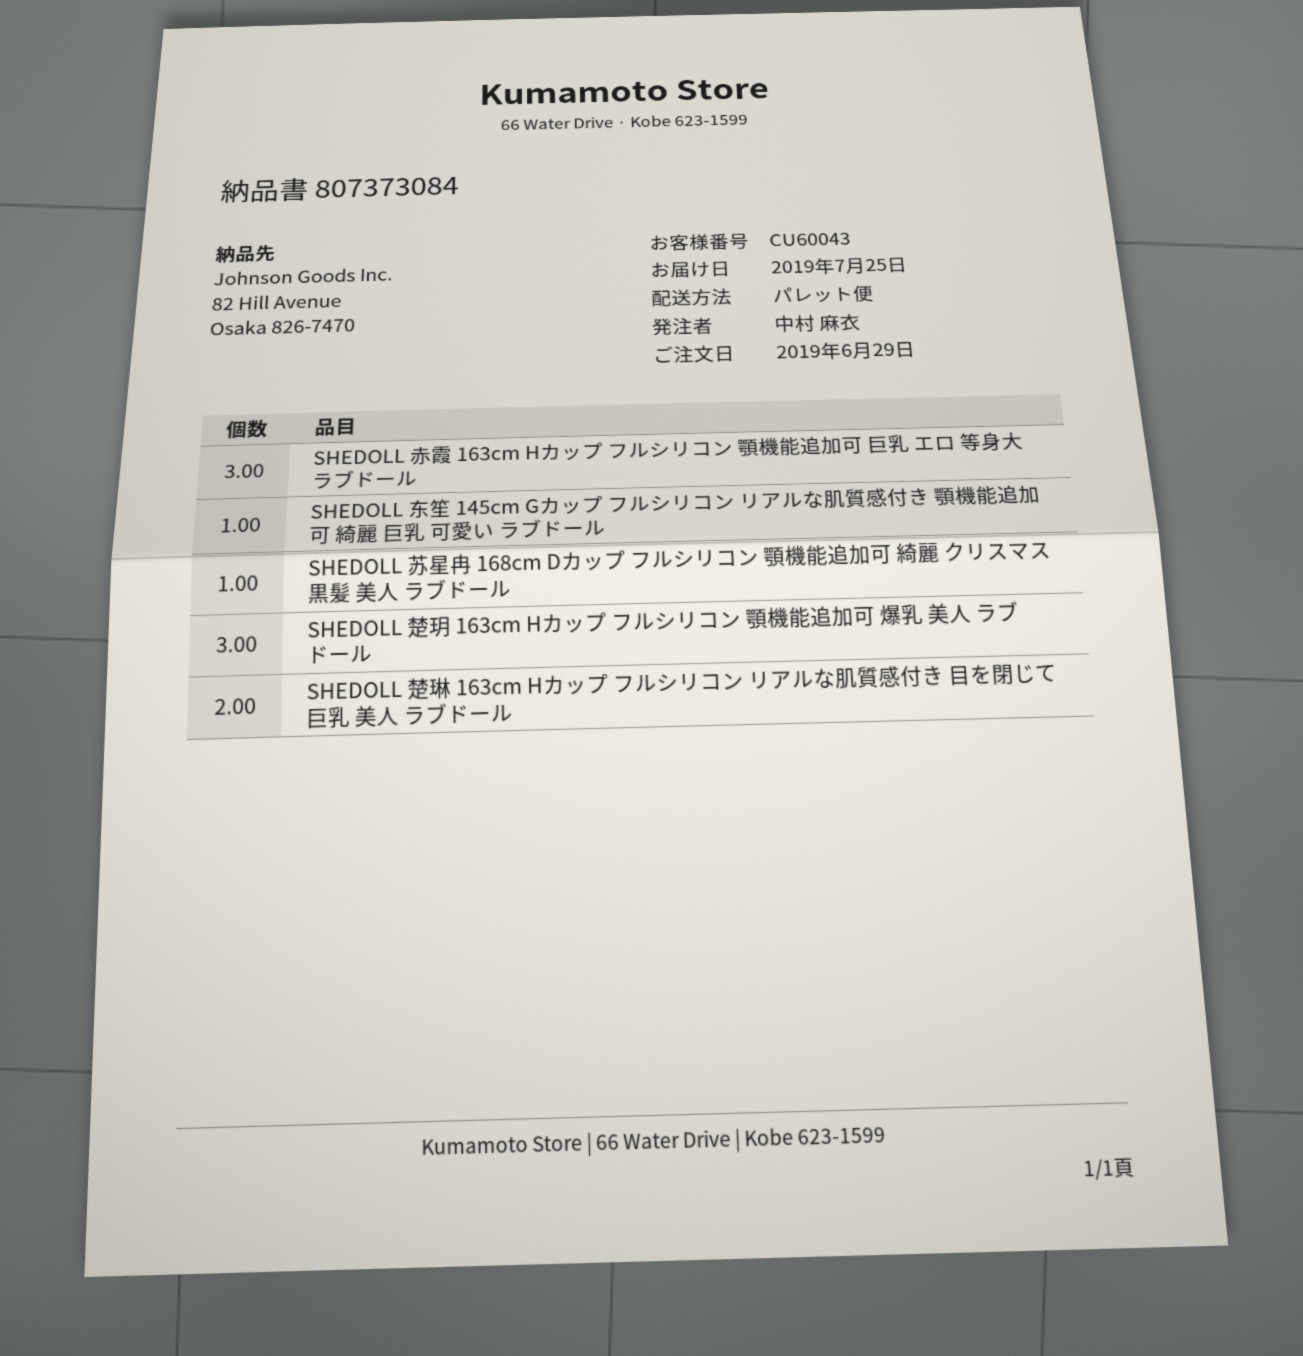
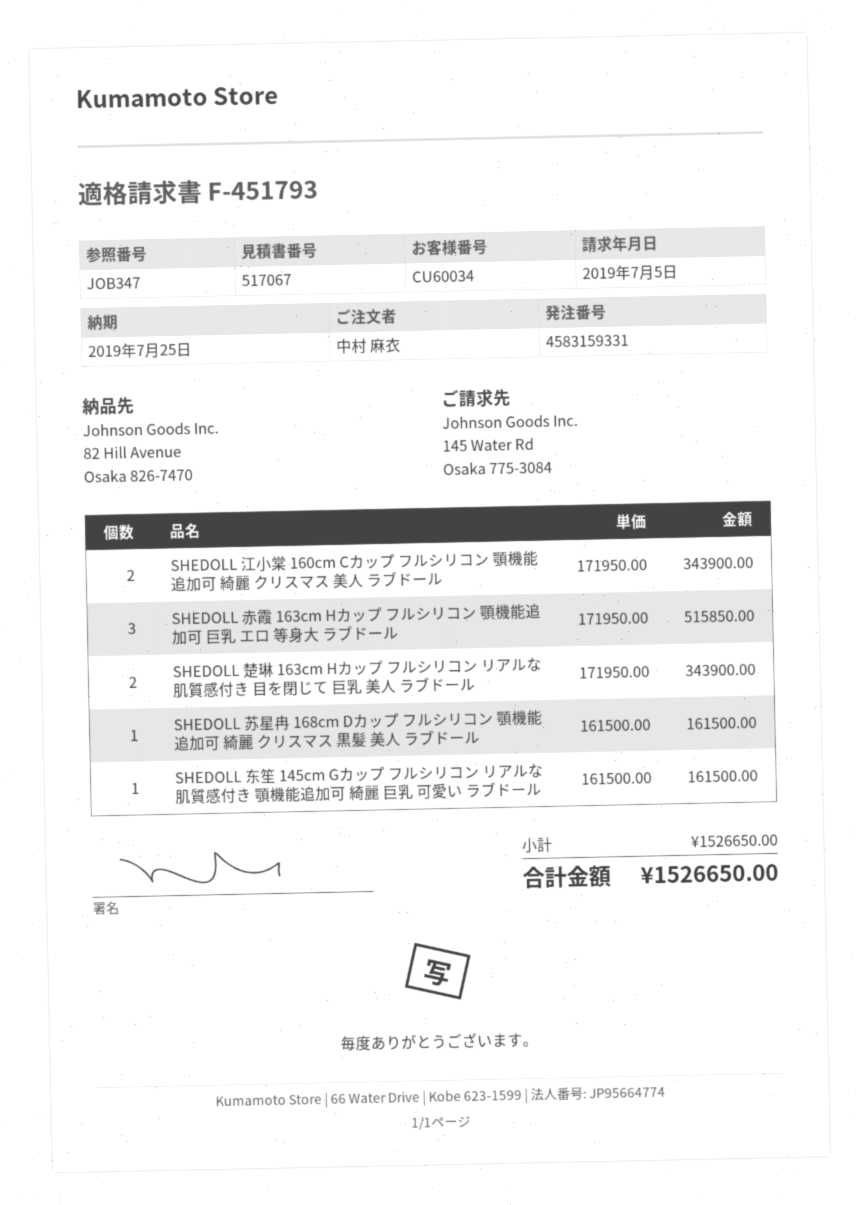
customer number: CU60043 -> CU60034
SHEDOLL 楚玥 163cm Hカップ フルシリコン 顎機能追加可 爆乳 美人 ラブドール: 3 -> none
SHEDOLL 江小棠 160cm Cカップ フルシリコン 顎機能追加可 綺麗 クリスマス 美人 ラブドール: none -> 2

